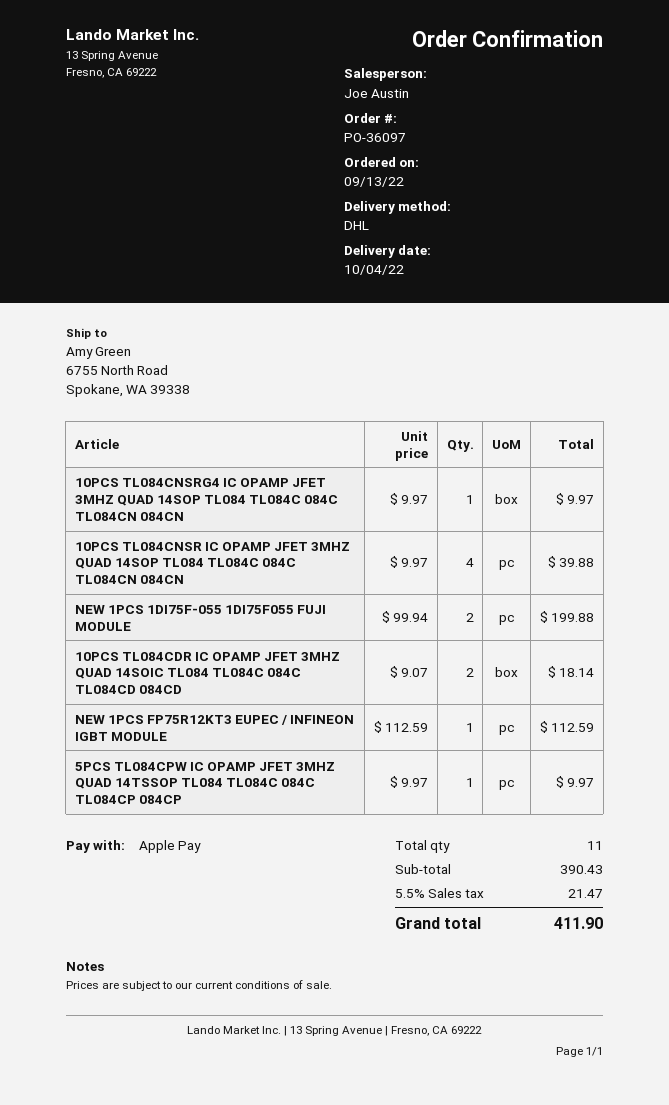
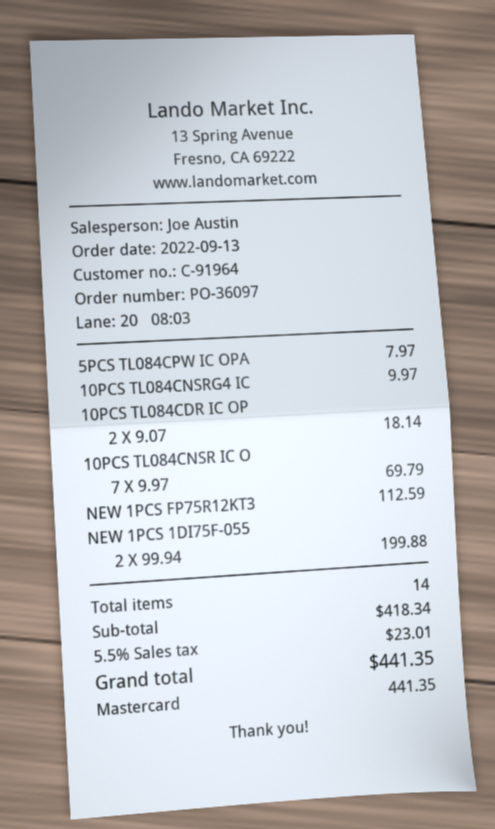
payment method: Apple Pay -> Mastercard
10PCS TL084CNSR IC OPAMP JFET 3MHZ QUAD 14SOP TL084 TL084C 084C TL084CN 084CN: 4 x 9.97 = 39.88 -> 7 x 9.97 = 69.79
5PCS TL084CPW IC OPAMP JFET 3MHZ QUAD 14TSSOP TL084 TL084C 084C TL084CP 084CP: 1 x 9.97 = 9.97 -> 1 x 7.97 = 7.97
total quantity: 11 -> 14
subtotal: 390.43 -> 418.34
tax: 5.5% = 21.47 -> 5.5% = 23.01
total: 411.90 -> 441.35

